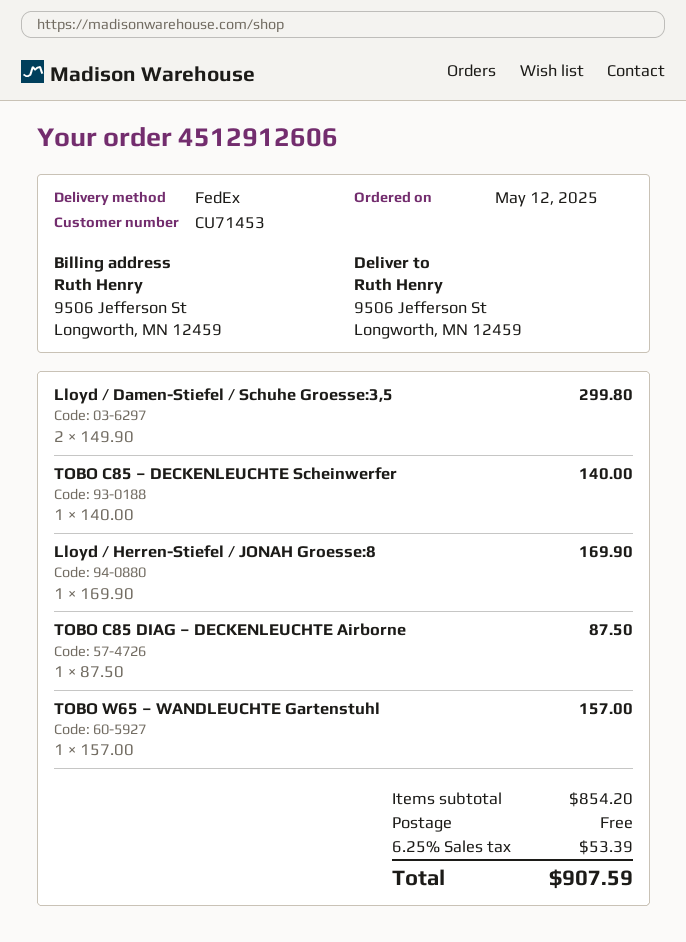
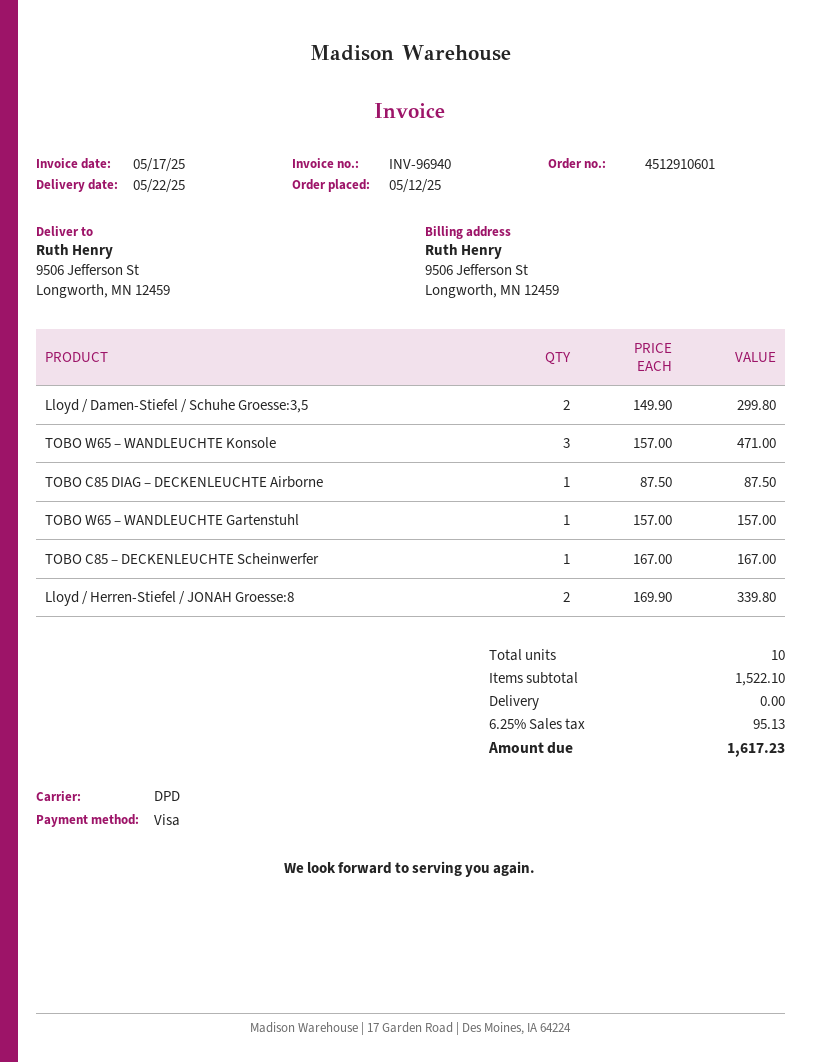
order number: 4512912606 -> 4512910601
shipping method: FedEx -> DPD
TOBO C85 – DECKENLEUCHTE Scheinwerfer: 1 x 140.00 = 140.00 -> 1 x 167.00 = 167.00
Lloyd / Herren-Stiefel / JONAH Groesse:8: 1 x 169.90 = 169.90 -> 2 x 169.90 = 339.80
TOBO W65 – WANDLEUCHTE Konsole: none -> 3 x 157.00 = 471.00
subtotal: 854.20 -> 1522.10
tax: 6.25% = 53.39 -> 6.25% = 95.13
total: 907.59 -> 1617.23

